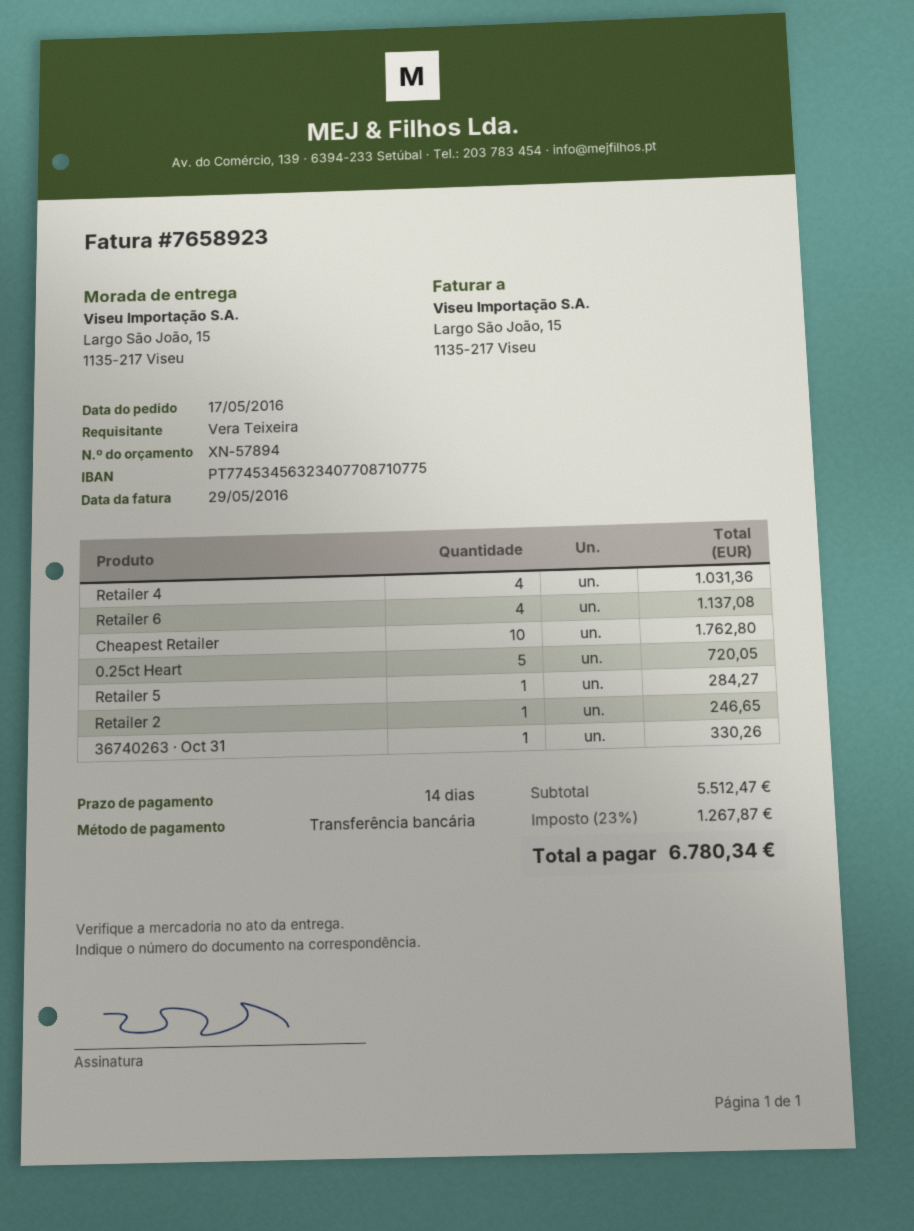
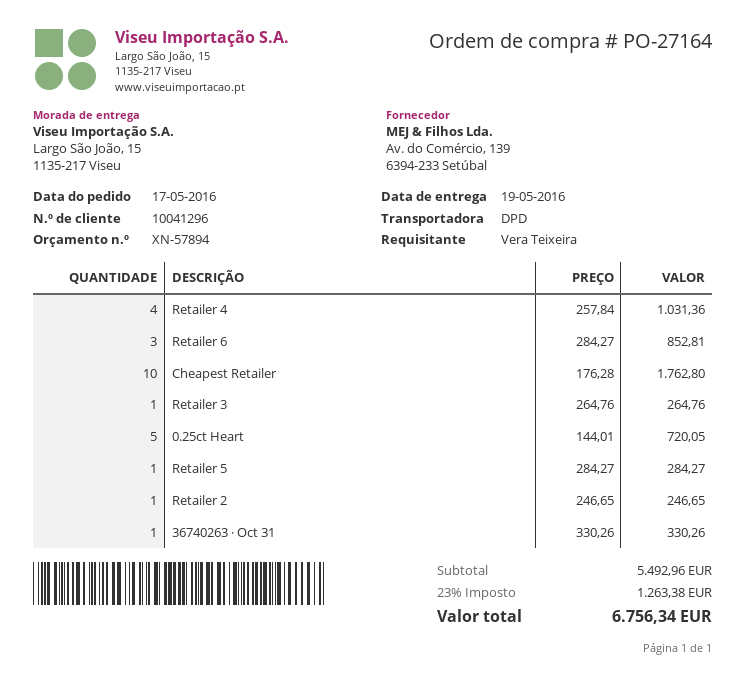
Retailer 6: 4 for 1137.08 -> 3 for 852.81
Retailer 3: none -> 1 for 264.76
subtotal: 5512.47 -> 5492.96
tax: 23% = 1267.87 -> 23% = 1263.38
total: 6780.34 -> 6756.34

